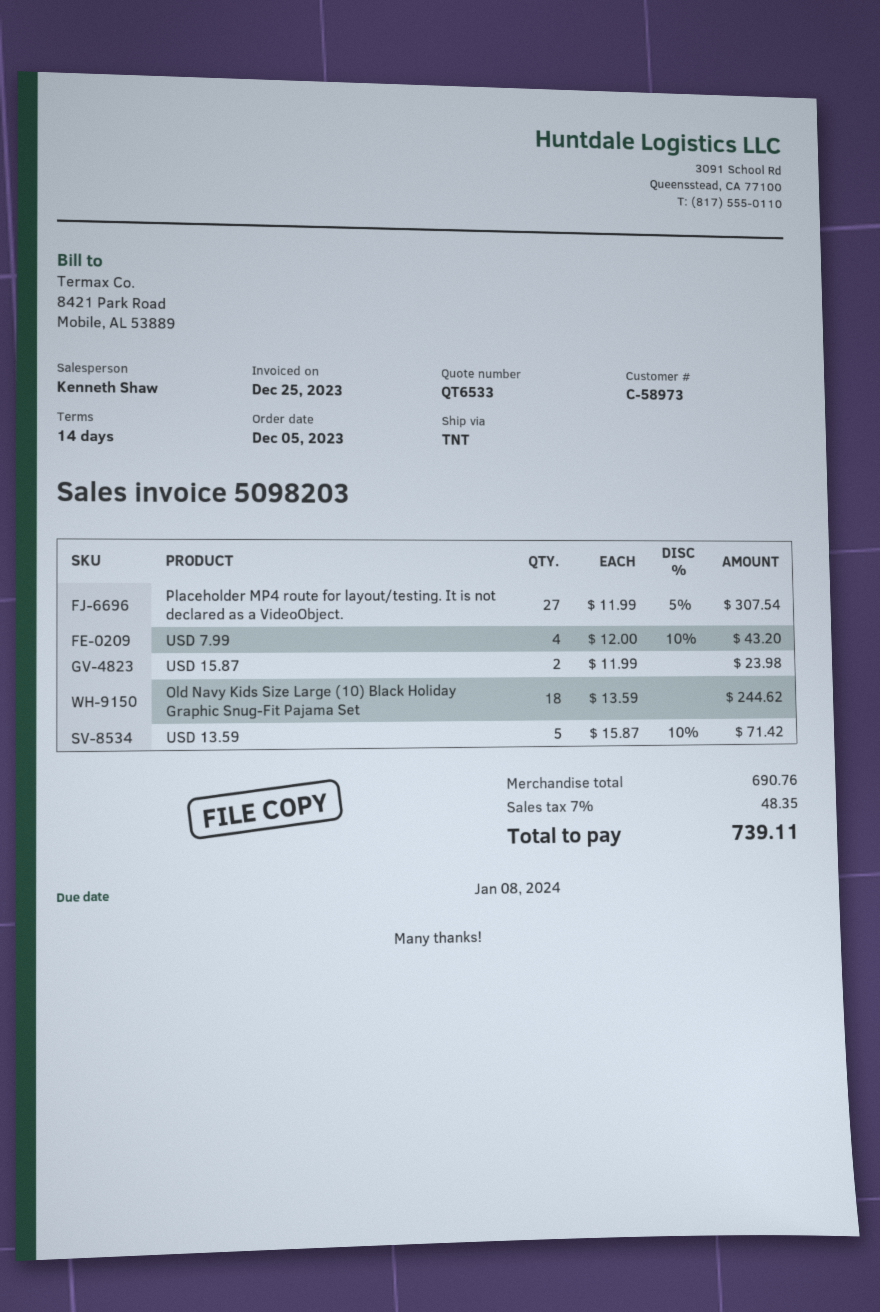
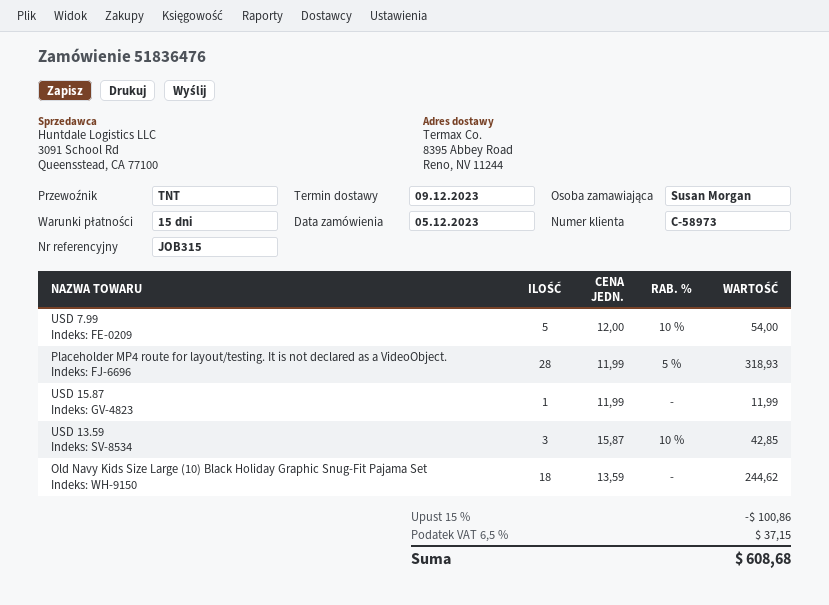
payment terms: 14 days -> 15 days
Placeholder MP4 route for layout/testing. It is not declared as a VideoObject.: 27 x 11.99 - 5% = 307.54 -> 28 x 11.99 - 5% = 318.93
USD 7.99: 4 x 12.00 - 10% = 43.20 -> 5 x 12.00 - 10% = 54.00
USD 15.87: 2 x 11.99 = 23.98 -> 1 x 11.99 = 11.99
USD 13.59: 5 x 15.87 - 10% = 71.42 -> 3 x 15.87 - 10% = 42.85
discount: none -> 15% = 100.86
tax: 7% = 48.35 -> 6.5% = 37.15
total: 739.11 -> 608.68

